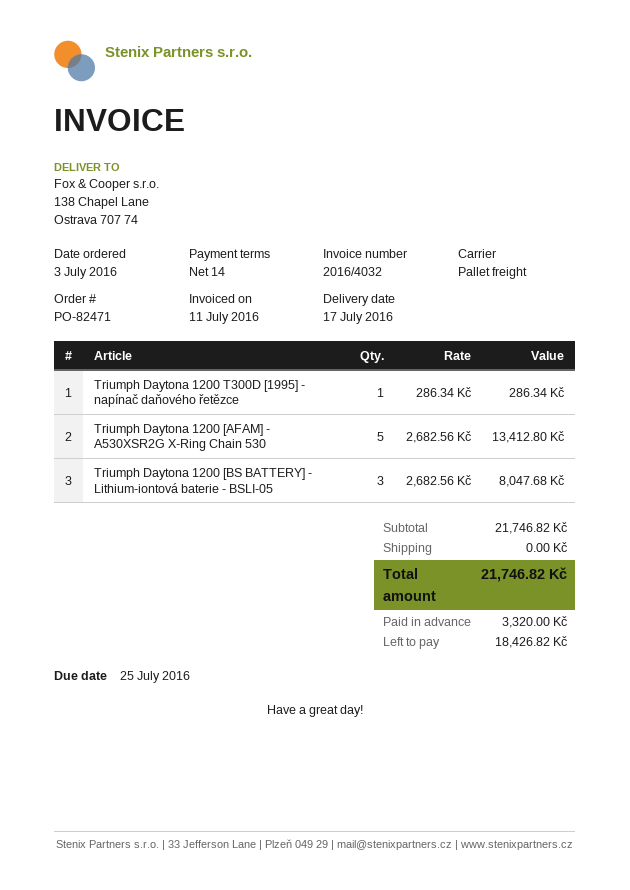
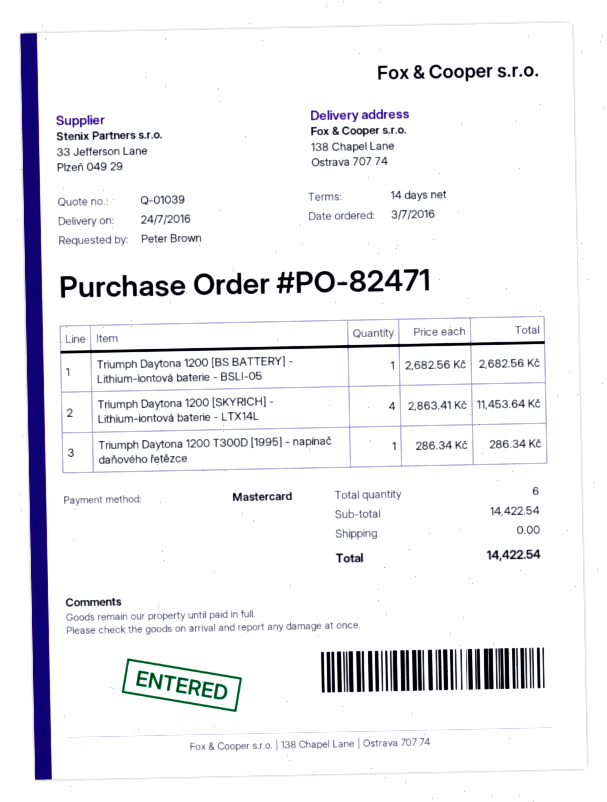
delivery date: 2016-07-17 -> 2016-07-24
Triumph Daytona 1200 [AFAM] - A530XSR2G X-Ring Chain 530: 5 x 2682.56 = 13412.80 -> none
Triumph Daytona 1200 [BS BATTERY] - Lithium-iontová baterie - BSLI-05: 3 x 2682.56 = 8047.68 -> 1 x 2682.56 = 2682.56
Triumph Daytona 1200 [SKYRICH] - Lithium-iontová baterie - LTX14L: none -> 4 x 2863.41 = 11453.64
subtotal: 21746.82 -> 14422.54
total: 21746.82 -> 14422.54

